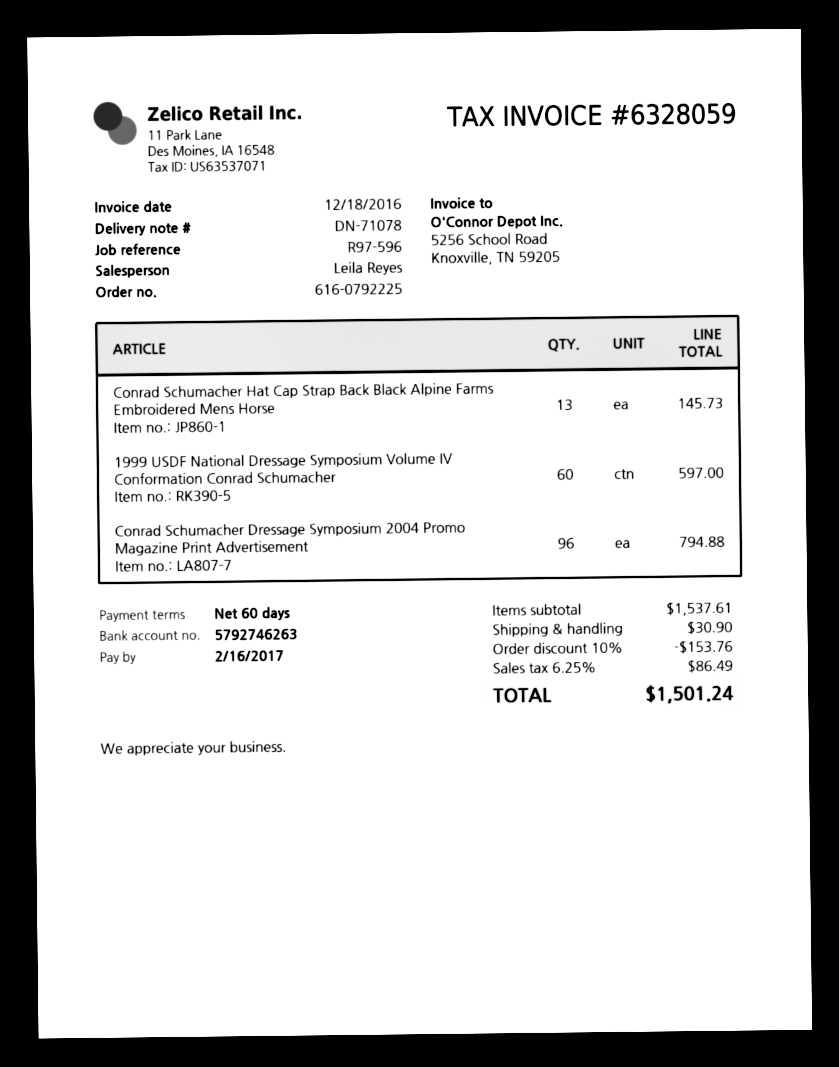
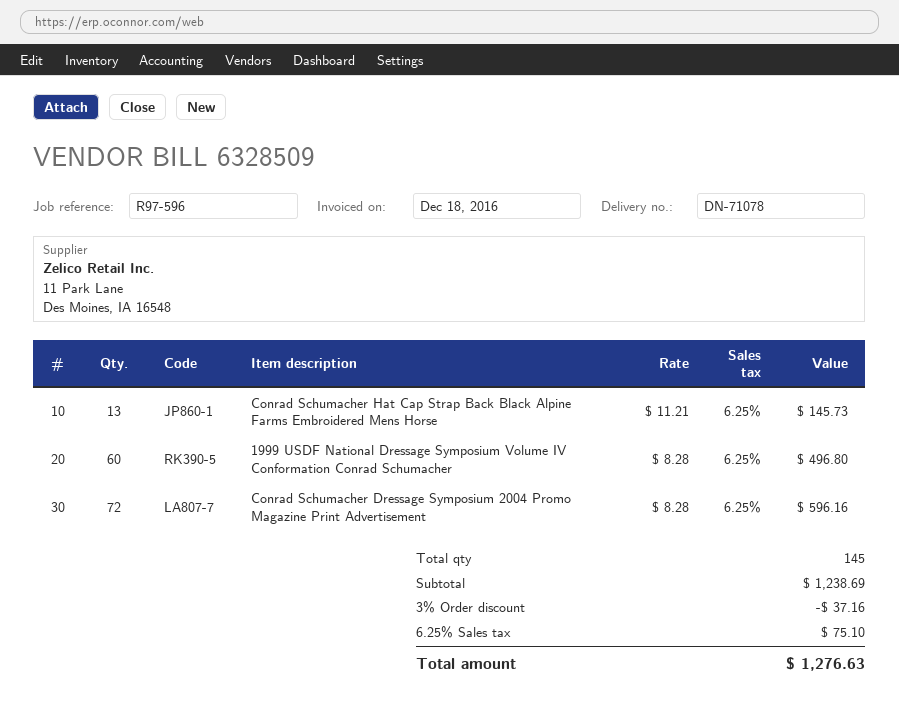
invoice number: 6328059 -> 6328509
1999 USDF National Dressage Symposium Volume IV Conformation Conrad Schumacher: 60 for 597.00 -> 60 for 496.80
Conrad Schumacher Dressage Symposium 2004 Promo Magazine Print Advertisement: 96 for 794.88 -> 72 for 596.16
subtotal: 1537.61 -> 1238.69
discount: 10% = 153.76 -> 3% = 37.16
shipping: 30.90 -> none
tax: 6.25% = 86.49 -> 6.25% = 75.10
total: 1501.24 -> 1276.63

